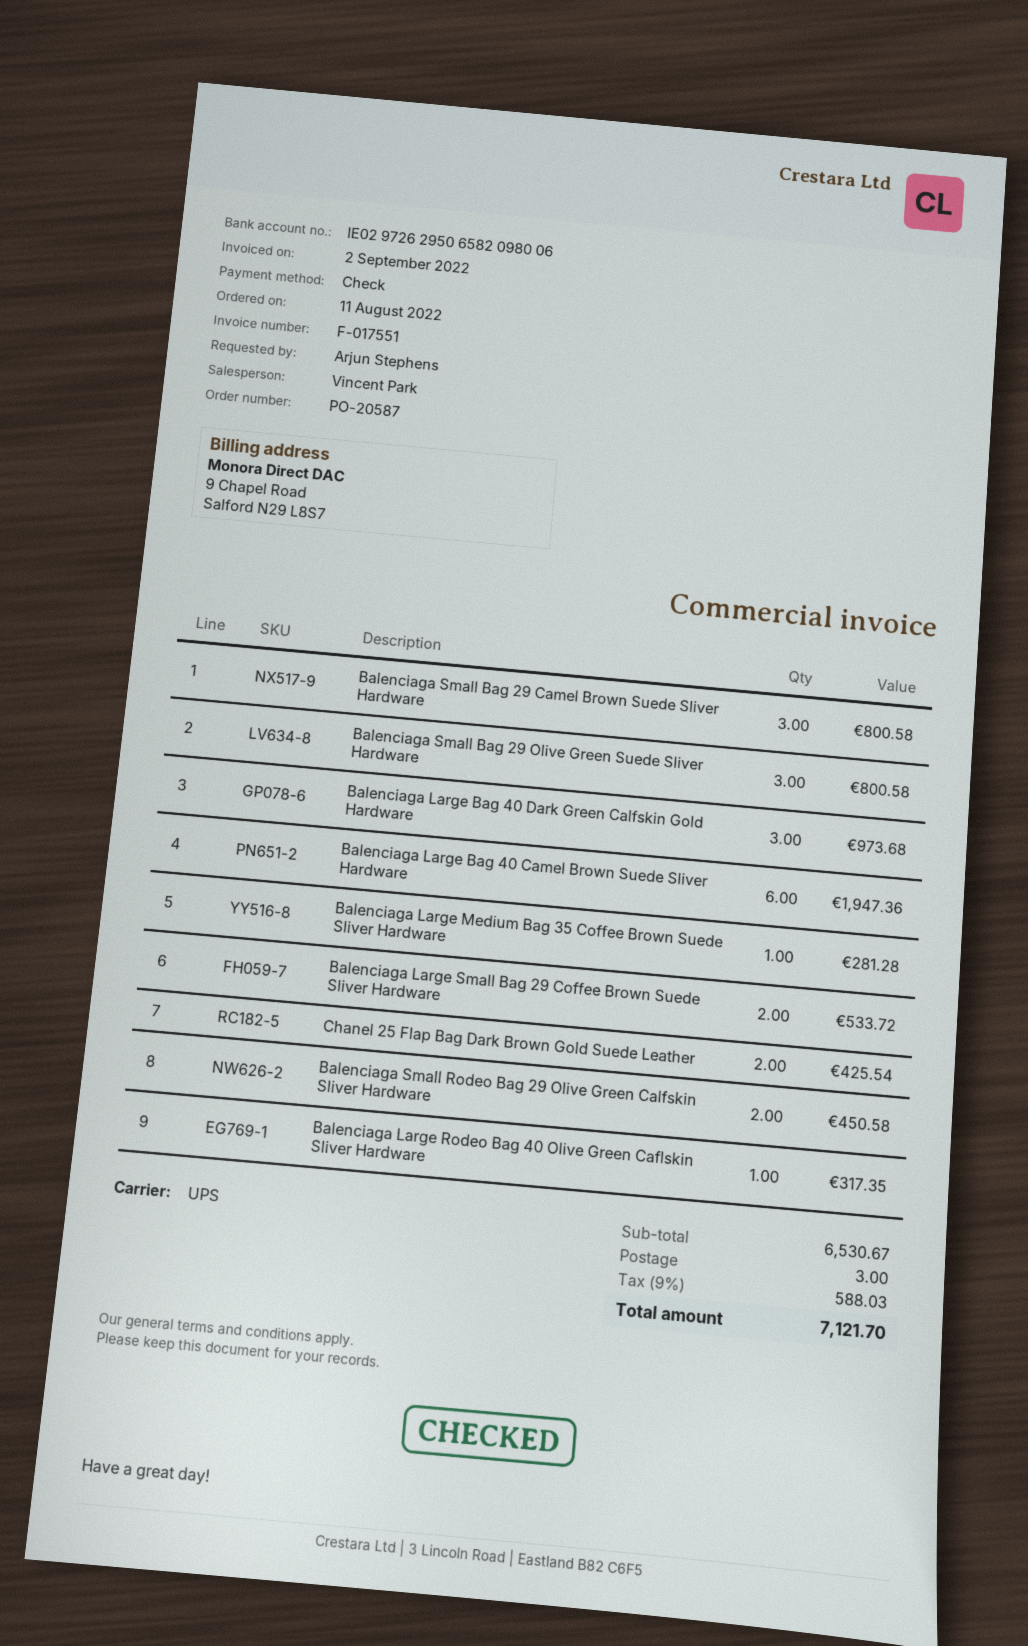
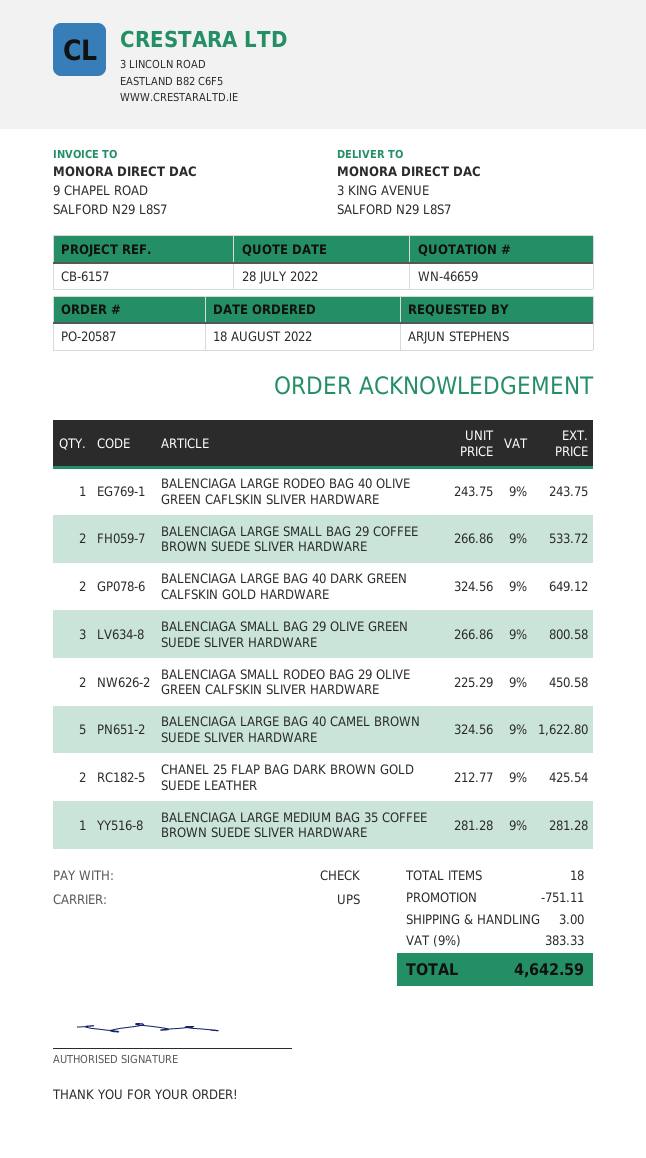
order date: 2022-08-11 -> 2022-08-18
Balenciaga Small Bag 29 Camel Brown Suede Sliver Hardware: 3 for 800.58 -> none
Balenciaga Large Bag 40 Dark Green Calfskin Gold Hardware: 3 for 973.68 -> 2 for 649.12
Balenciaga Large Bag 40 Camel Brown Suede Sliver Hardware: 6 for 1947.36 -> 5 for 1622.80
Balenciaga Large Rodeo Bag 40 Olive Green Caflskin Sliver Hardware: 1 for 317.35 -> 1 for 243.75
discount: none -> 751.11
tax: 9% = 588.03 -> 9% = 383.33
total: 7121.70 -> 4642.59

